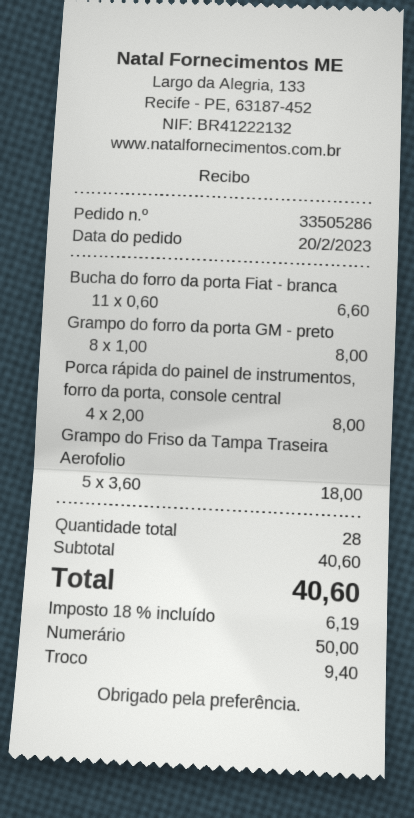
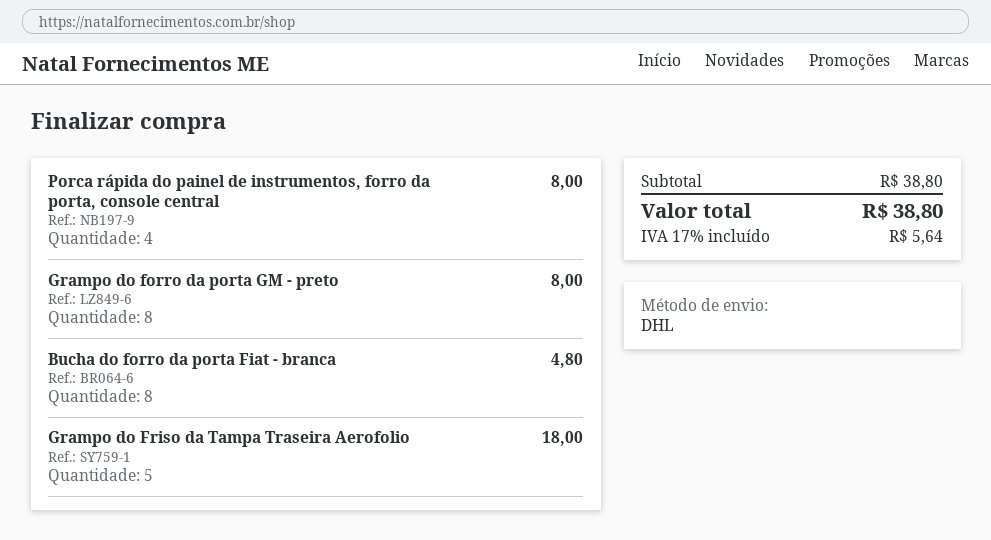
Bucha do forro da porta Fiat - branca: 11 for 6.60 -> 8 for 4.80
subtotal: 40.60 -> 38.80
tax: 18% = 6.19 -> 17% = 5.64
total: 40.60 -> 38.80

